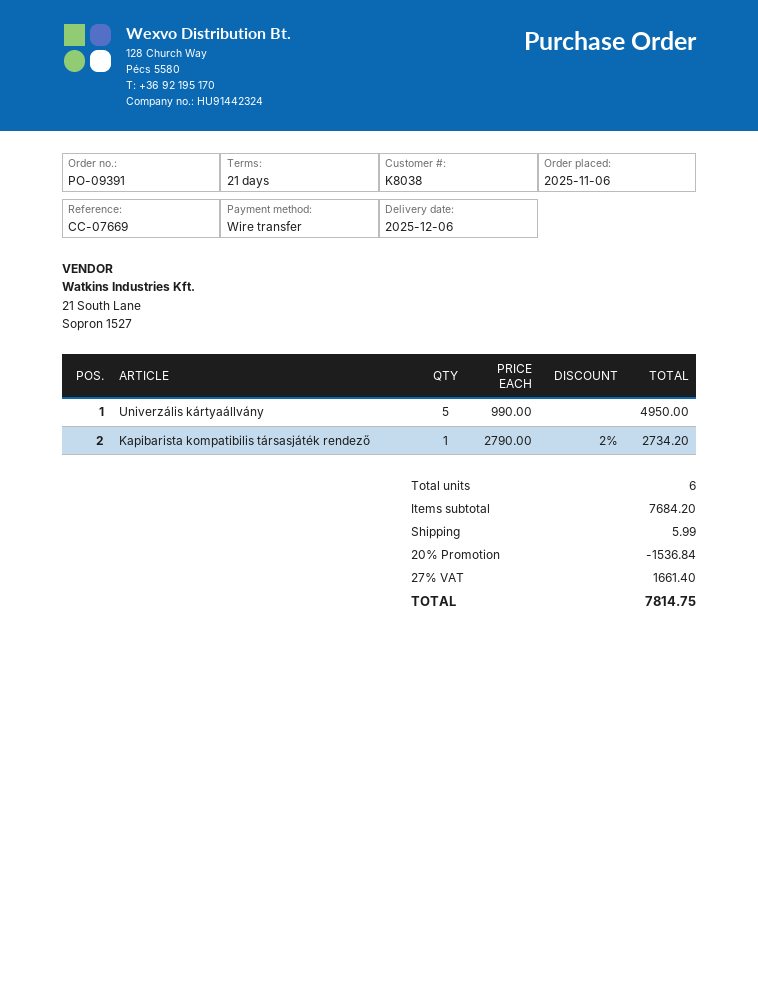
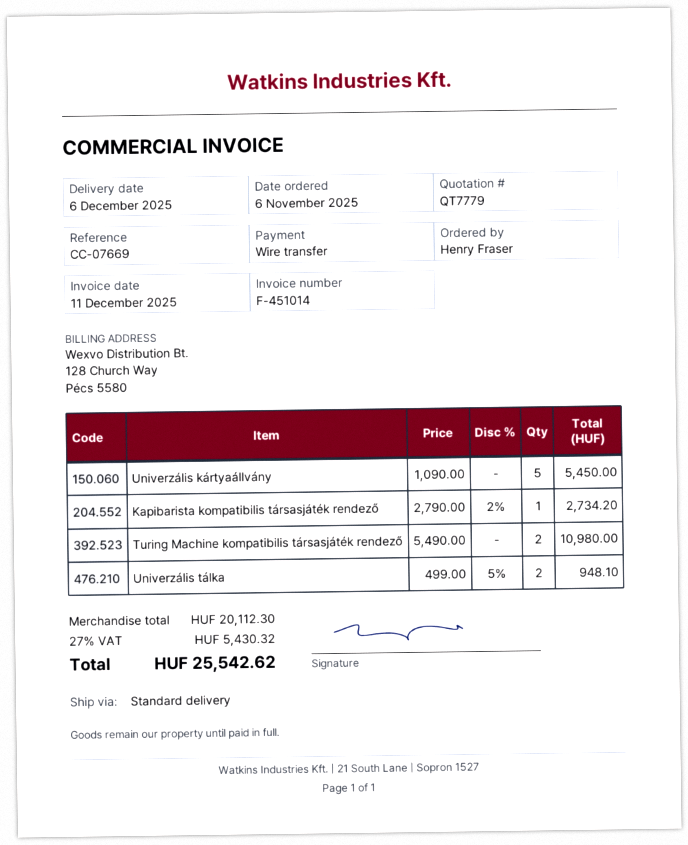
Univerzális kártyaállvány: 5 x 990.00 = 4950.00 -> 5 x 1090.00 = 5450.00
Turing Machine kompatibilis társasjáték rendező: none -> 2 x 5490.00 = 10980.00
Univerzális tálka: none -> 2 x 499.00 - 5% = 948.10
subtotal: 7684.20 -> 20112.30
discount: 20% = 1536.84 -> none
shipping: 5.99 -> none
tax: 27% = 1661.40 -> 27% = 5430.32
total: 7814.75 -> 25542.62

